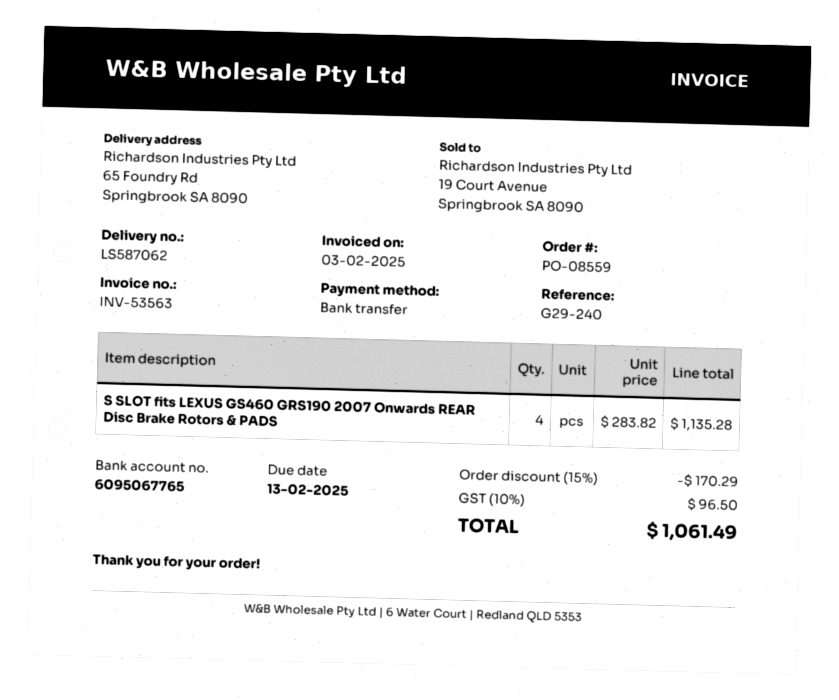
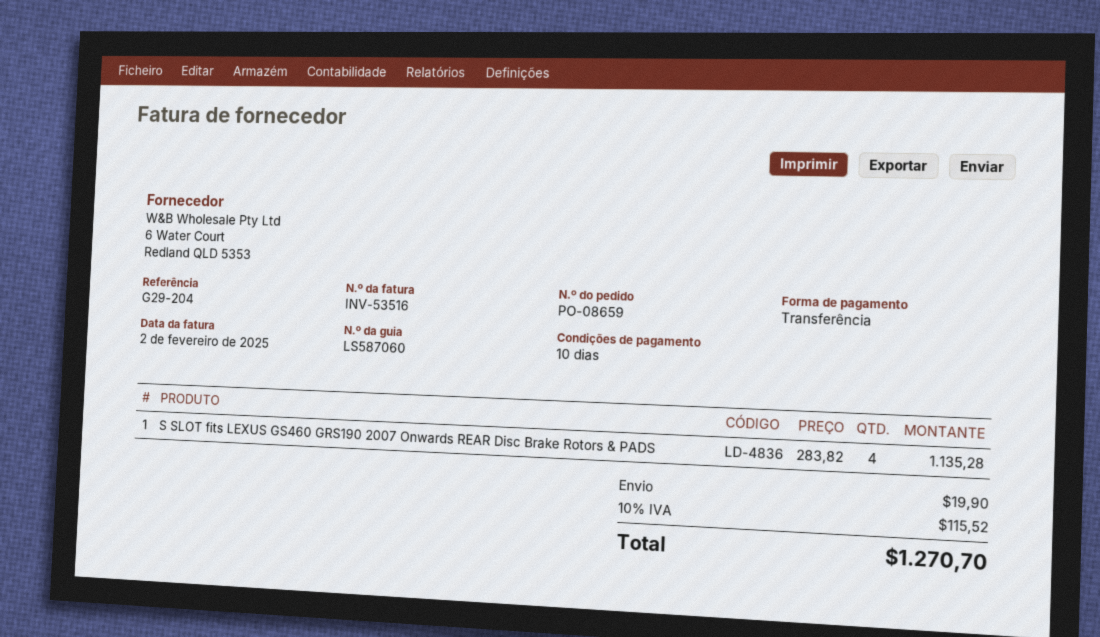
order number: PO-08559 -> PO-08659
delivery note number: LS587062 -> LS587060
invoice number: INV-53563 -> INV-53516
invoice date: 2025-02-03 -> 2025-02-02
reference: G29-240 -> G29-204
discount: 15% = 170.29 -> none
shipping: none -> 19.90
tax: 10% = 96.50 -> 10% = 115.52
total: 1061.49 -> 1270.70

